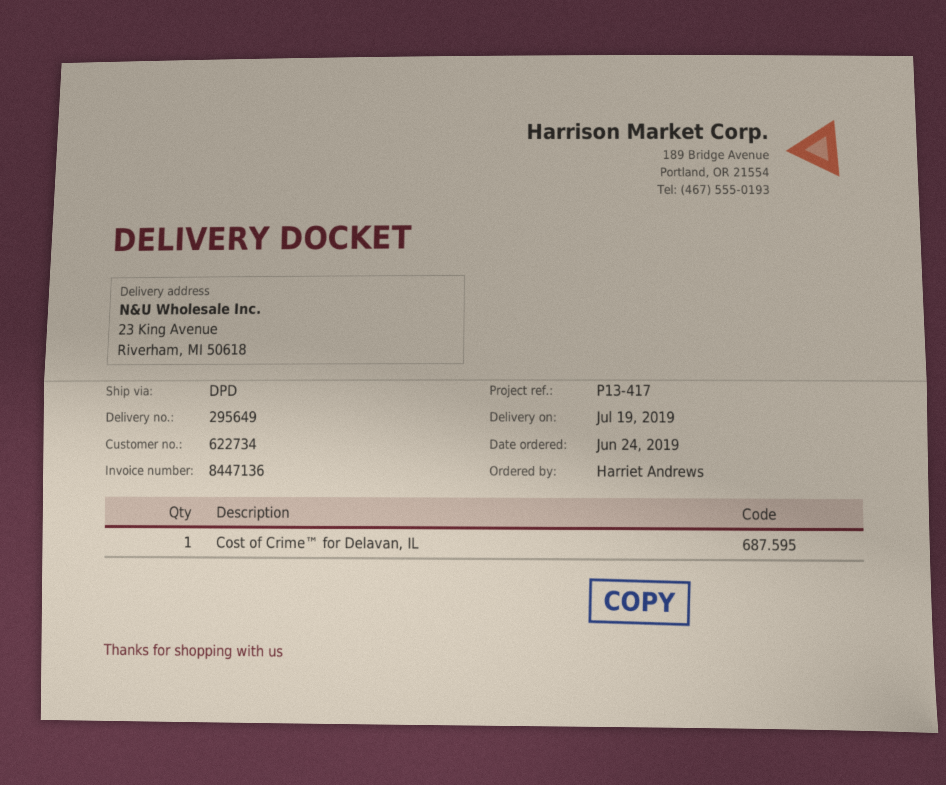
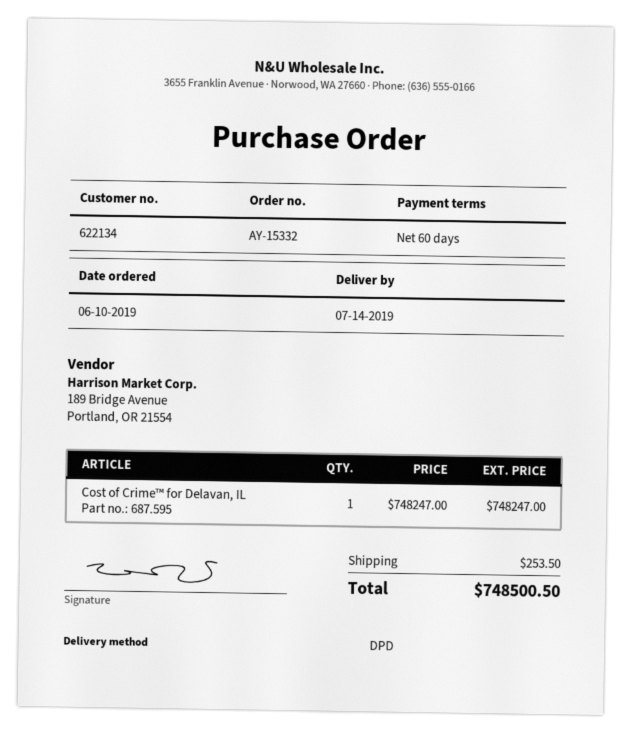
order date: 2019-06-24 -> 2019-06-10
delivery date: 2019-07-19 -> 2019-07-14
customer number: 622734 -> 622134

